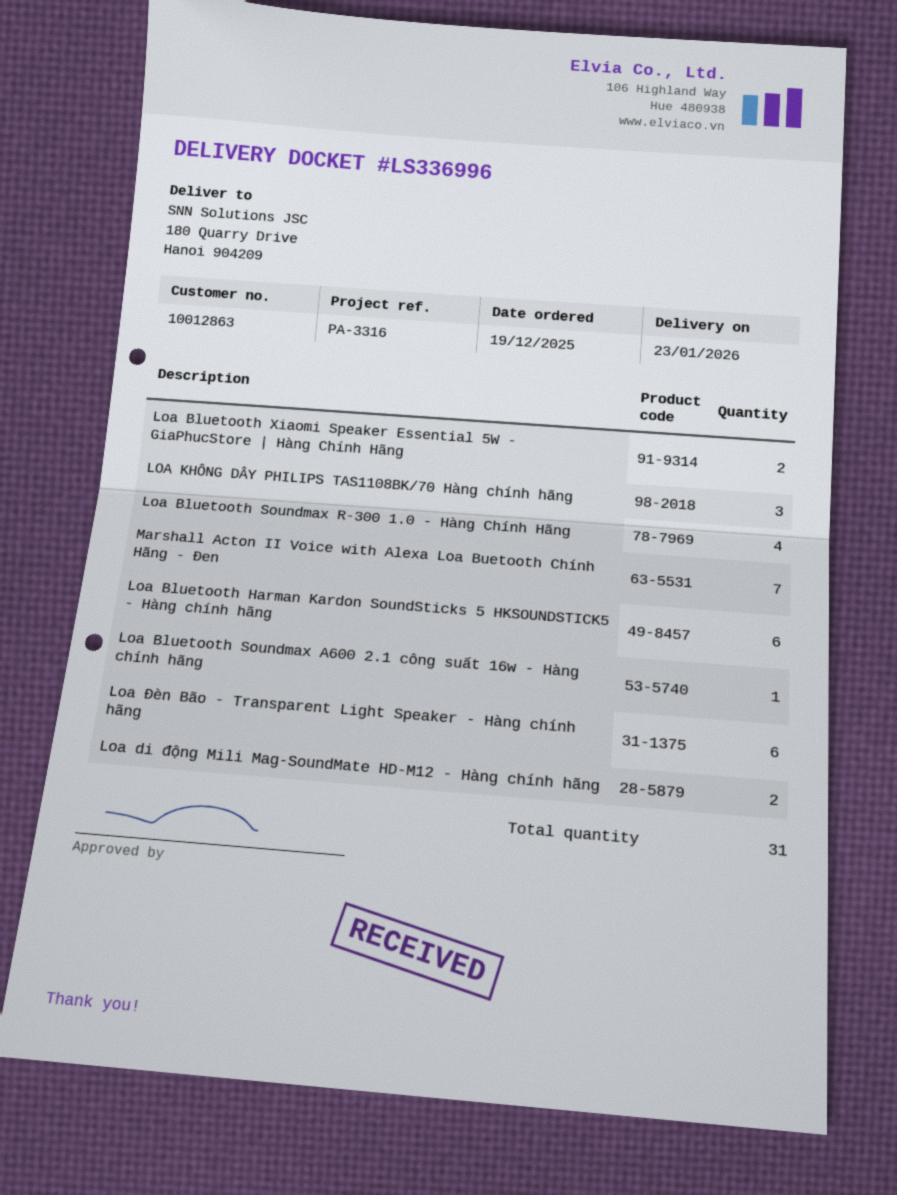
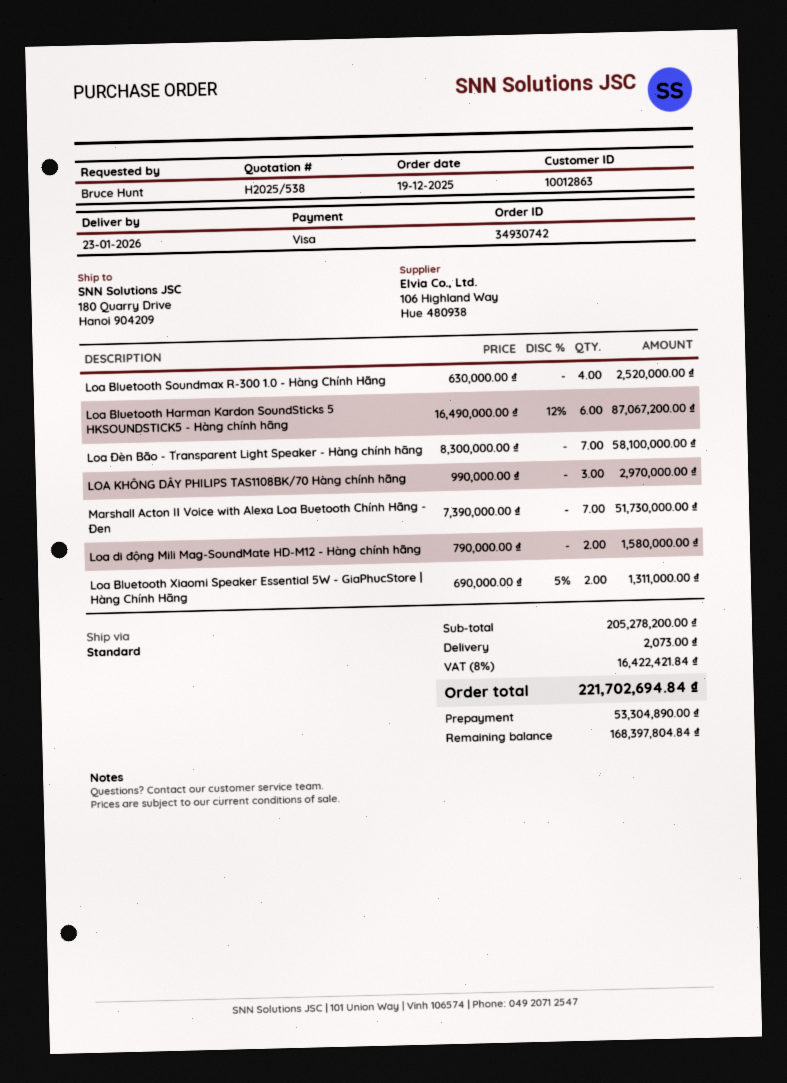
Loa Bluetooth Soundmax A600 2.1 công suất 16w - Hàng chính hãng: 1 -> none
Loa Đèn Bão - Transparent Light Speaker - Hàng chính hãng: 6 -> 7

